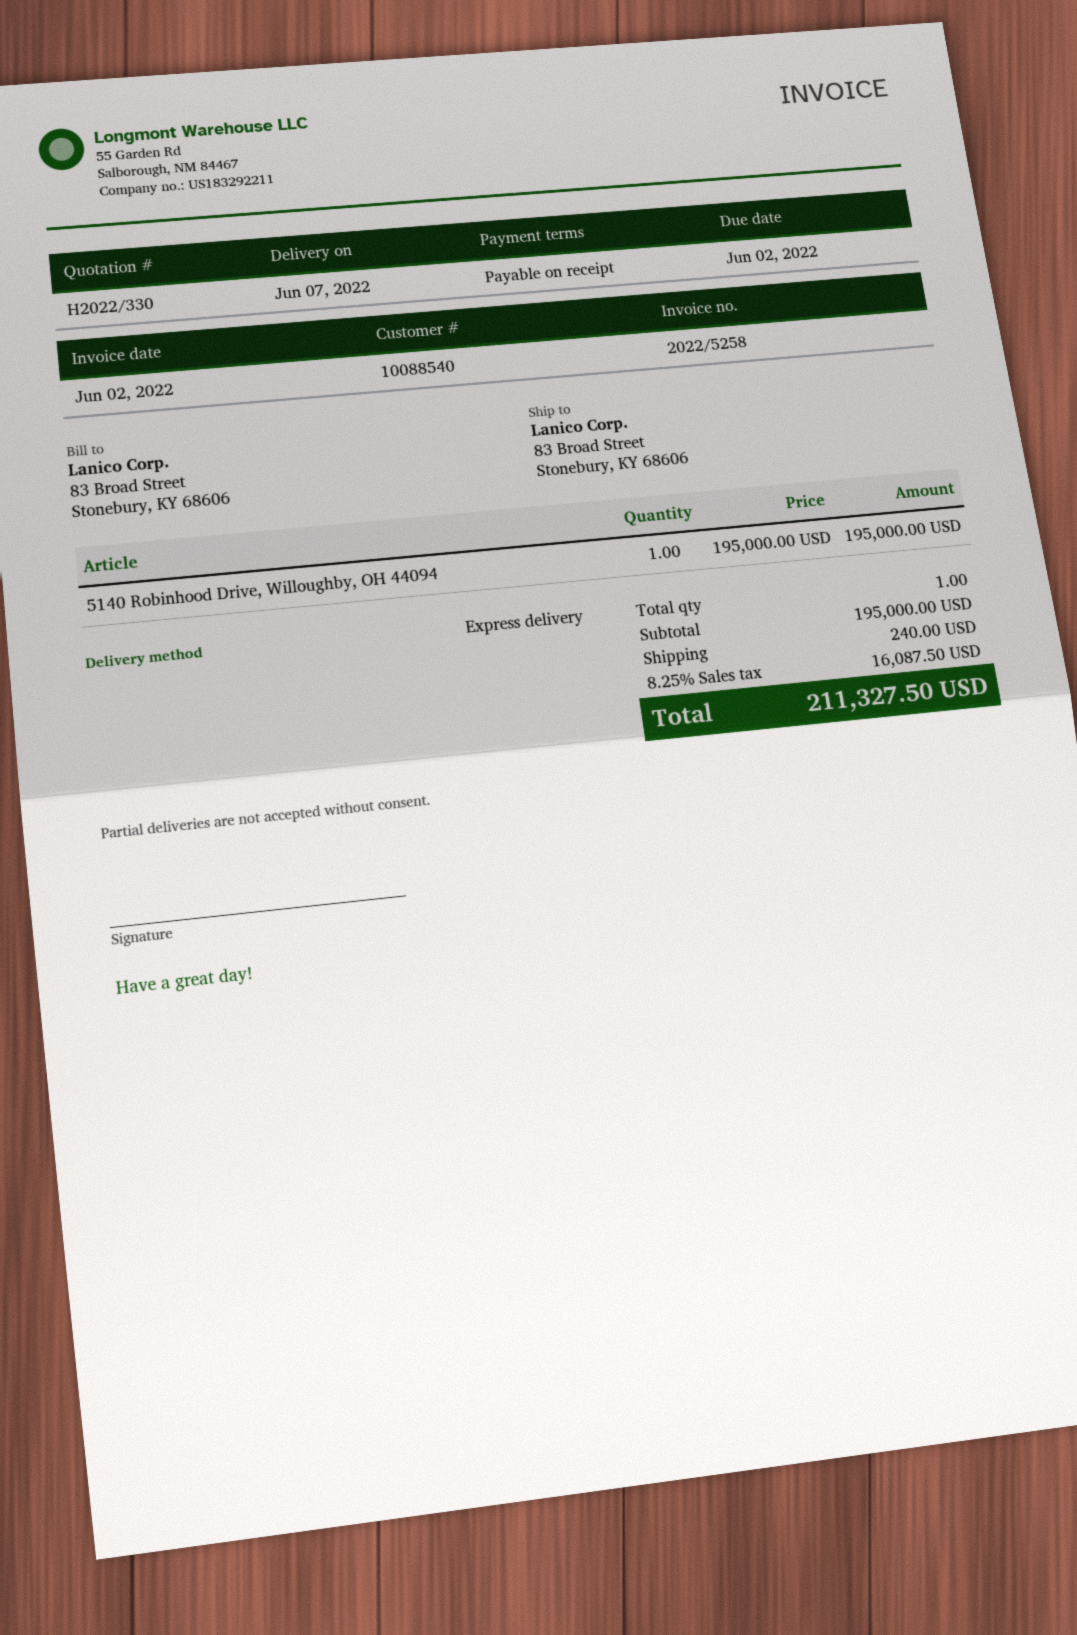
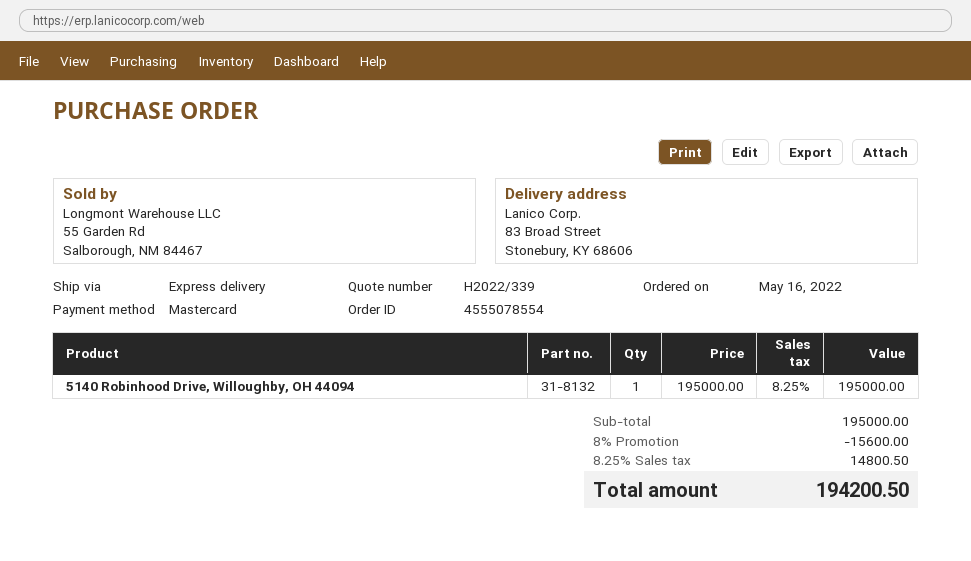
quote number: H2022/330 -> H2022/339
discount: none -> 8% = 15600.00
shipping: 240.00 -> none
tax: 8.25% = 16087.50 -> 8.25% = 14800.50
total: 211327.50 -> 194200.50

